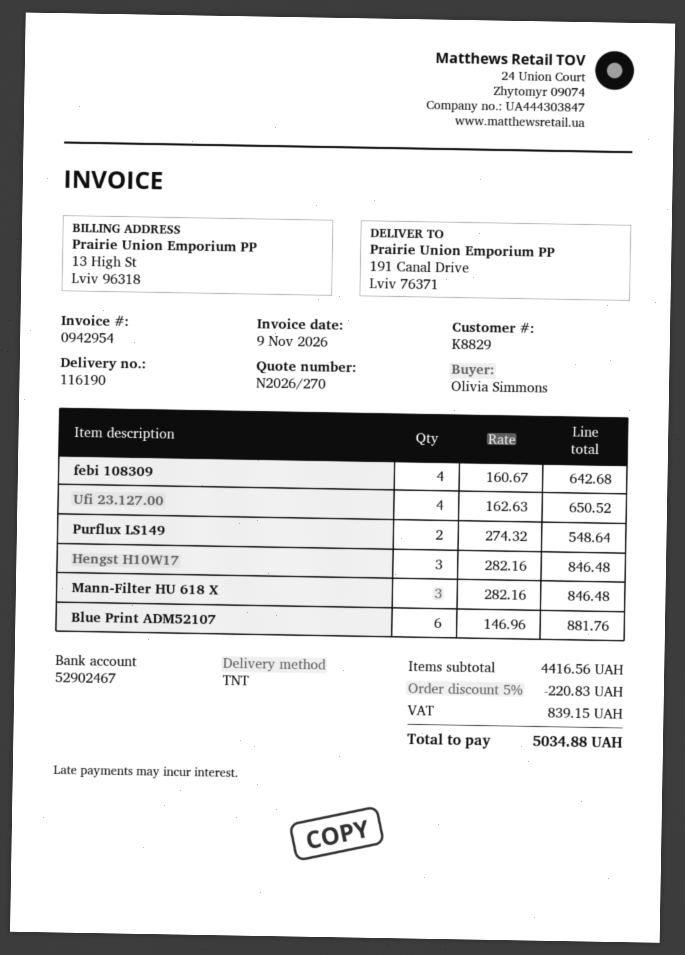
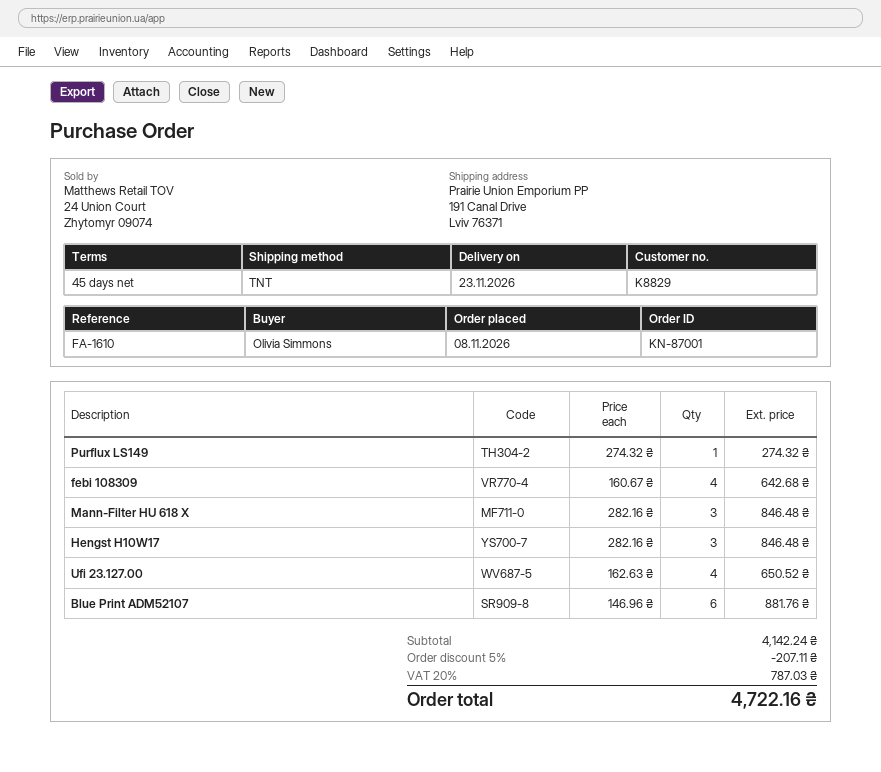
Purflux LS149: 2 x 274.32 = 548.64 -> 1 x 274.32 = 274.32
subtotal: 4416.56 -> 4142.24
discount: 5% = 220.83 -> 5% = 207.11
tax: 839.15 -> 787.03
total: 5034.88 -> 4722.16

